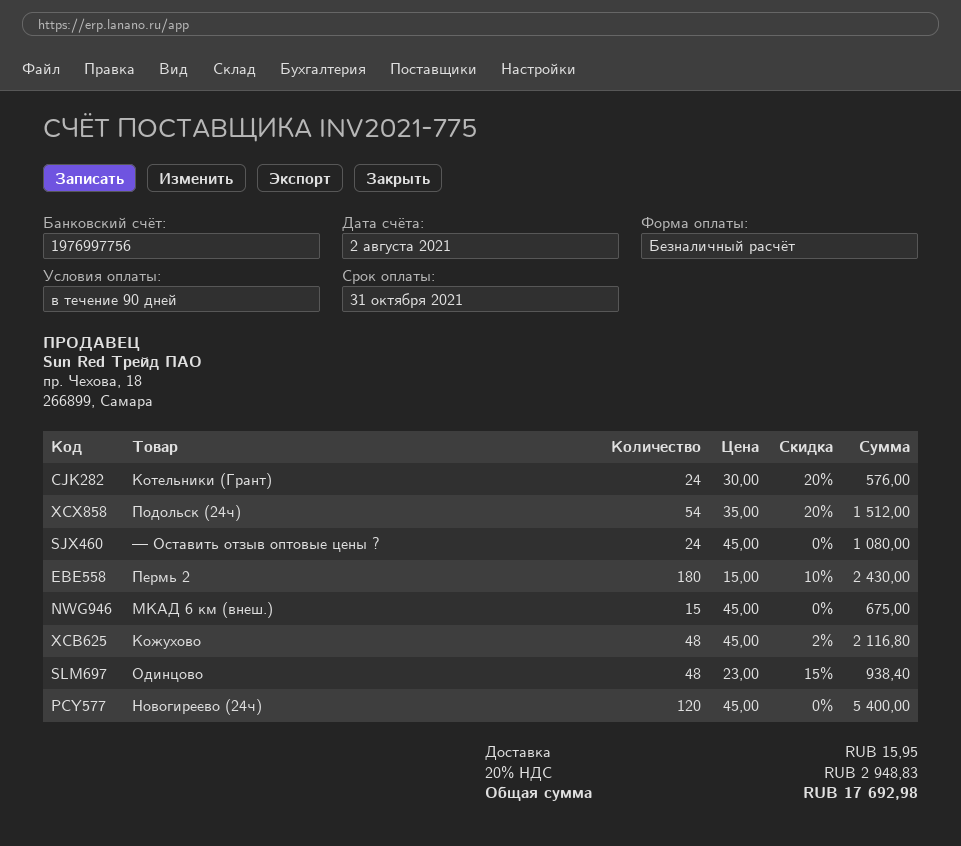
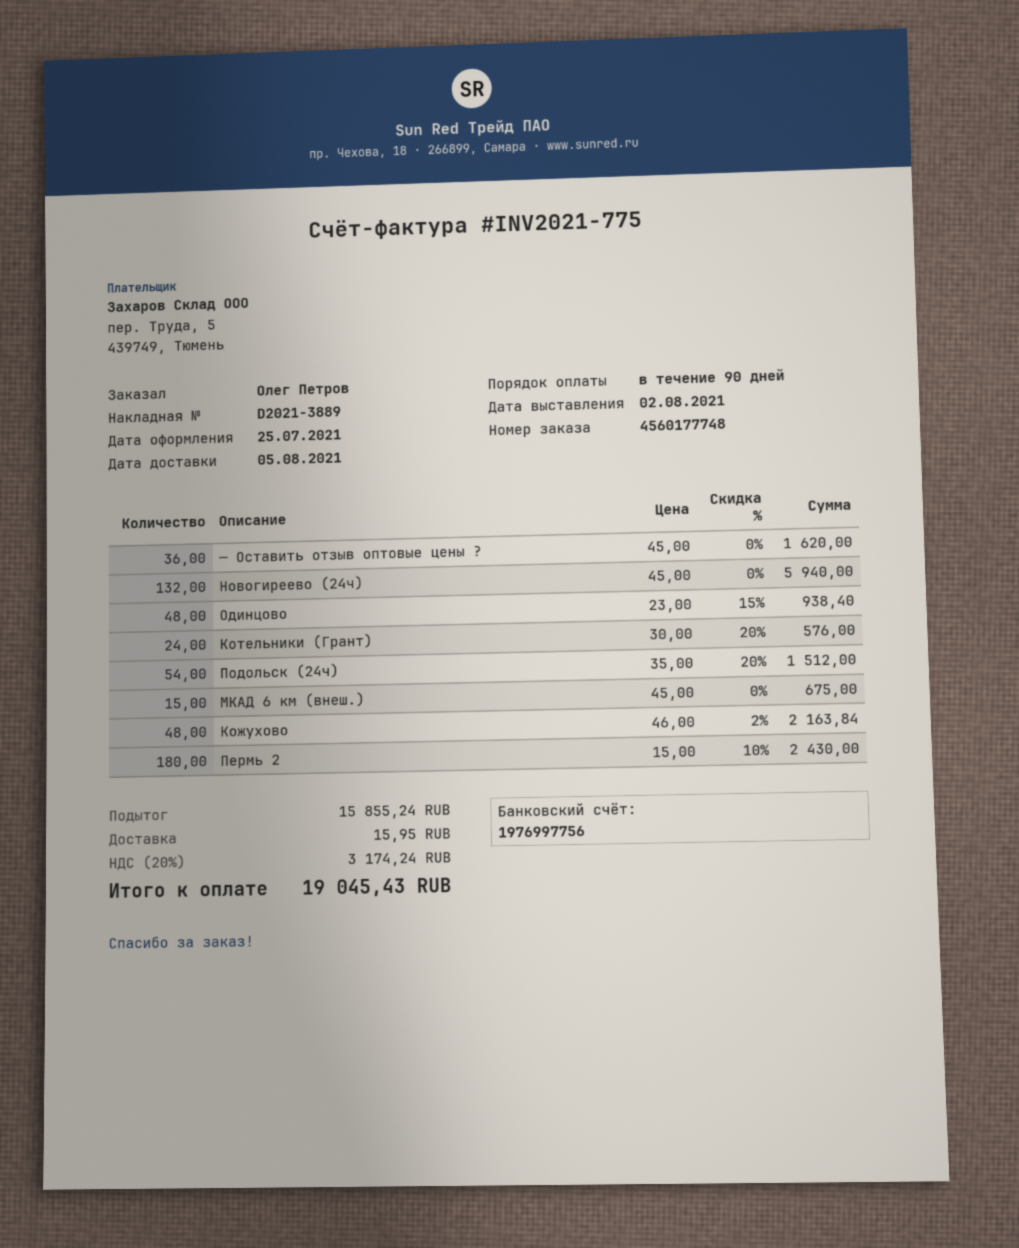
— Оставить отзыв оптовые цены ?: 24 x 45.00 = 1080.00 -> 36 x 45.00 = 1620.00
Кожухово: 48 x 45.00 - 2% = 2116.80 -> 48 x 46.00 - 2% = 2163.84
Новогиреево (24ч): 120 x 45.00 = 5400.00 -> 132 x 45.00 = 5940.00
tax: 20% = 2948.83 -> 20% = 3174.24
total: 17692.98 -> 19045.43

